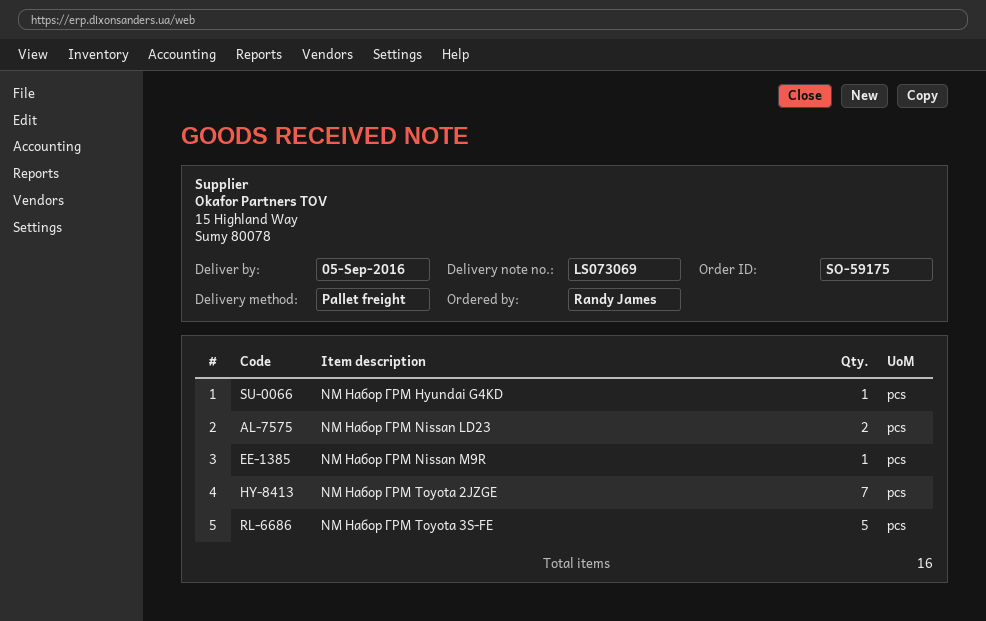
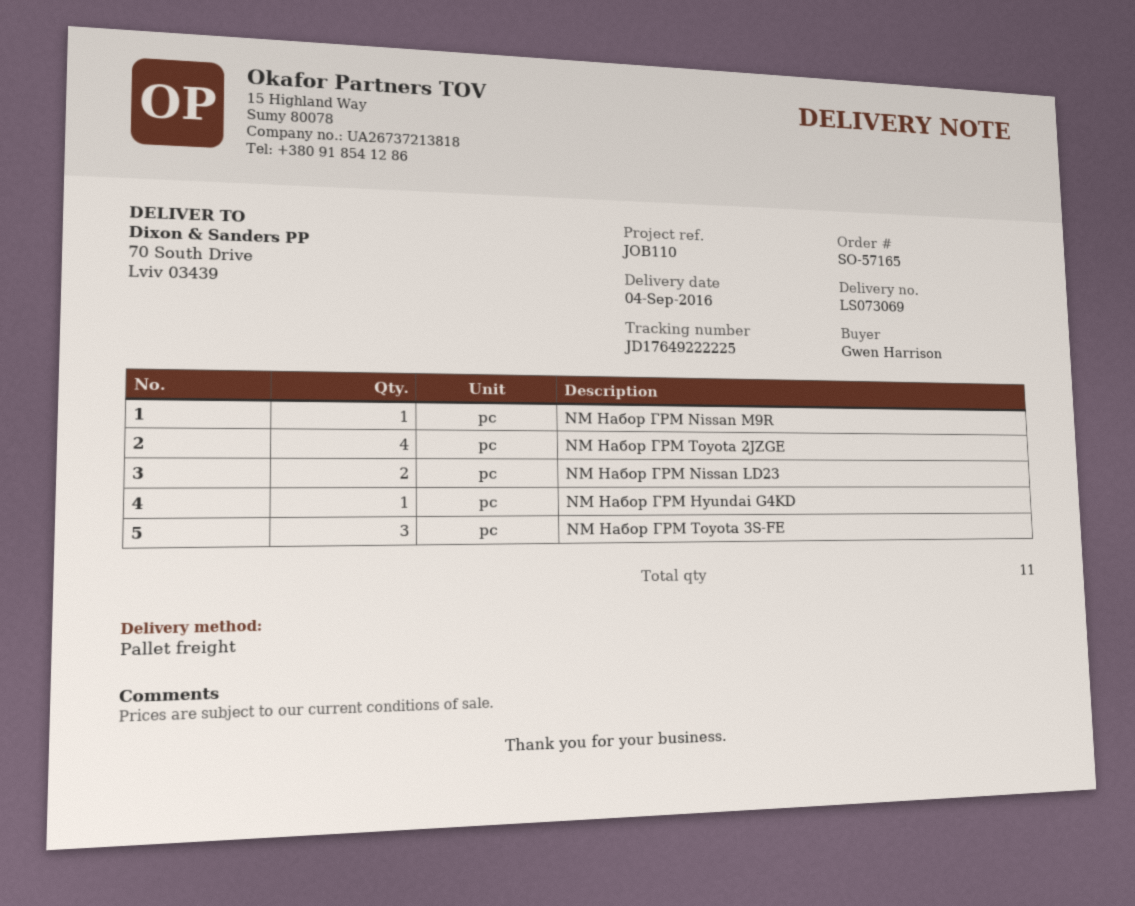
order number: SO-59175 -> SO-57165
delivery date: 2016-09-05 -> 2016-09-04
ordered by: Randy James -> Gwen Harrison
NM Набор ГРМ Toyota 2JZGE: 7 -> 4
NM Набор ГРМ Toyota 3S-FE: 5 -> 3
total quantity: 16 -> 11

